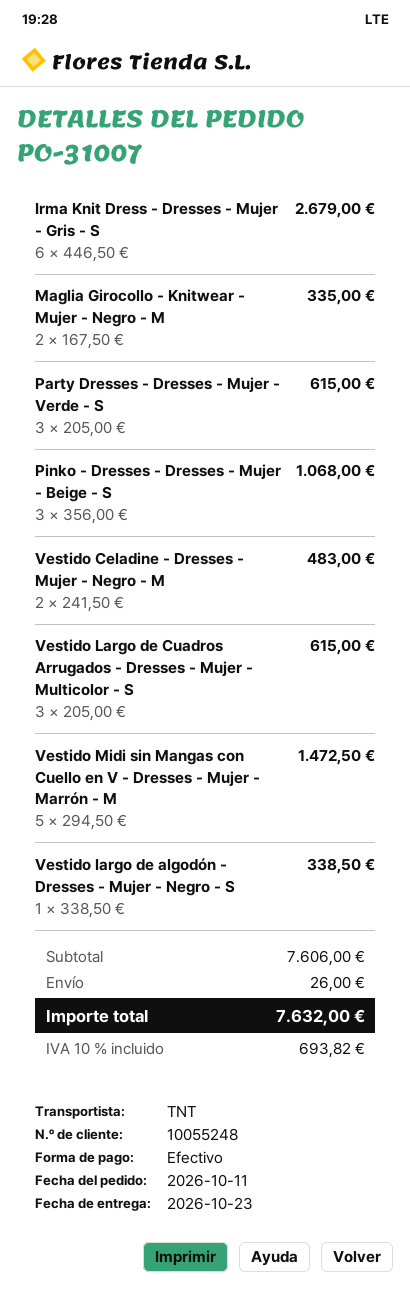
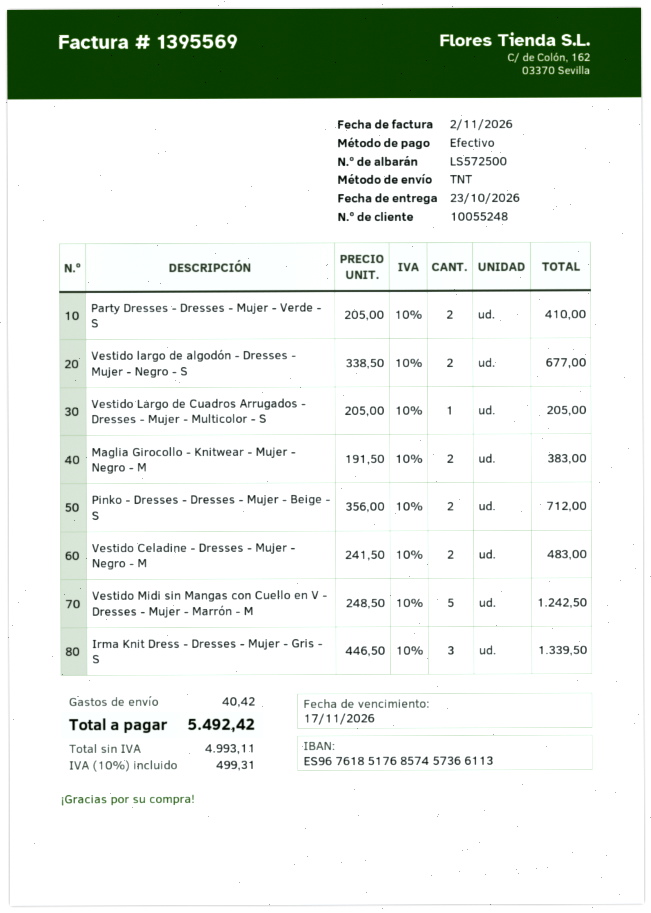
Irma Knit Dress - Dresses - Mujer - Gris - S: 6 x 446.50 = 2679.00 -> 3 x 446.50 = 1339.50
Maglia Girocollo - Knitwear - Mujer - Negro - M: 2 x 167.50 = 335.00 -> 2 x 191.50 = 383.00
Party Dresses - Dresses - Mujer - Verde - S: 3 x 205.00 = 615.00 -> 2 x 205.00 = 410.00
Pinko - Dresses - Dresses - Mujer - Beige - S: 3 x 356.00 = 1068.00 -> 2 x 356.00 = 712.00
Vestido Largo de Cuadros Arrugados - Dresses - Mujer - Multicolor - S: 3 x 205.00 = 615.00 -> 1 x 205.00 = 205.00
Vestido Midi sin Mangas con Cuello en V - Dresses - Mujer - Marrón - M: 5 x 294.50 = 1472.50 -> 5 x 248.50 = 1242.50
Vestido largo de algodón - Dresses - Mujer - Negro - S: 1 x 338.50 = 338.50 -> 2 x 338.50 = 677.00
shipping: 26.00 -> 40.42
tax: 10% = 693.82 -> 10% = 499.31
total: 7632.00 -> 5492.42

